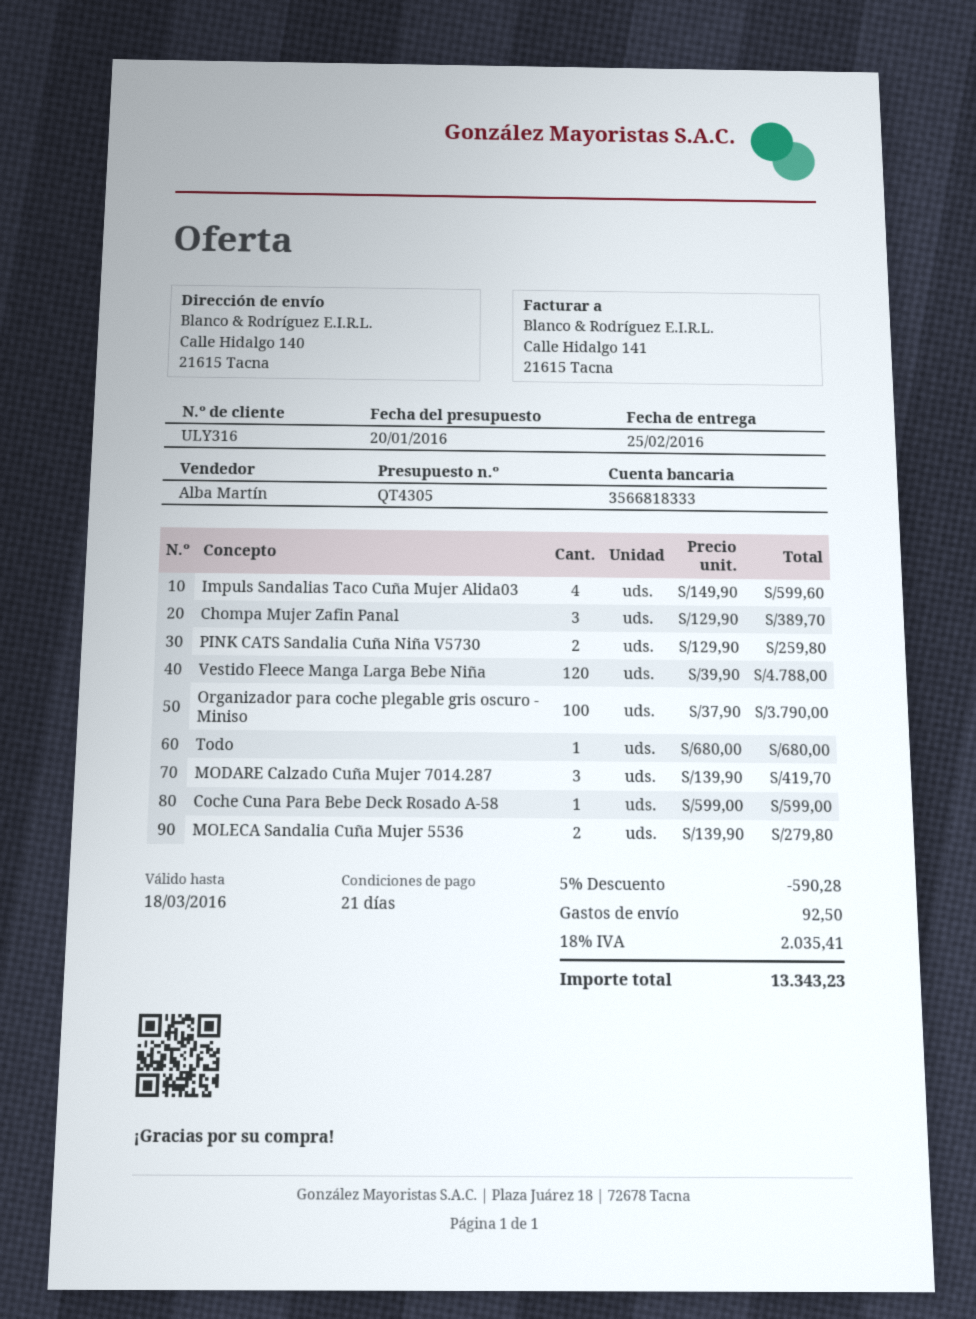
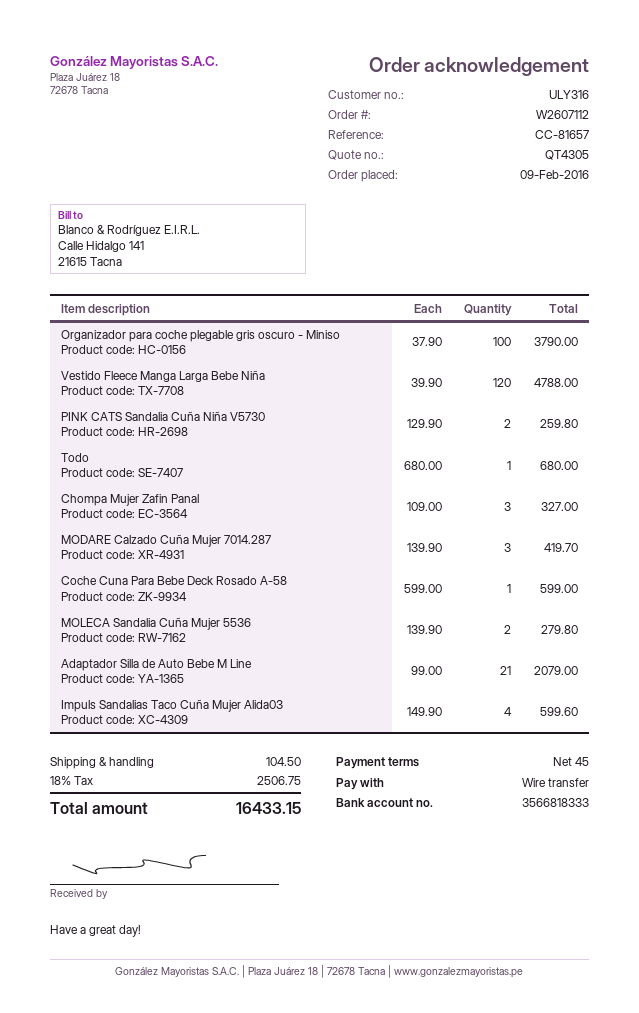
payment terms: 21 days -> 45 days
Chompa Mujer Zafin Panal: 3 x 129.90 = 389.70 -> 3 x 109.00 = 327.00
Adaptador Silla de Auto Bebe M Line: none -> 21 x 99.00 = 2079.00
discount: 5% = 590.28 -> none
shipping: 92.50 -> 104.50
tax: 18% = 2035.41 -> 18% = 2506.75
total: 13343.23 -> 16433.15

